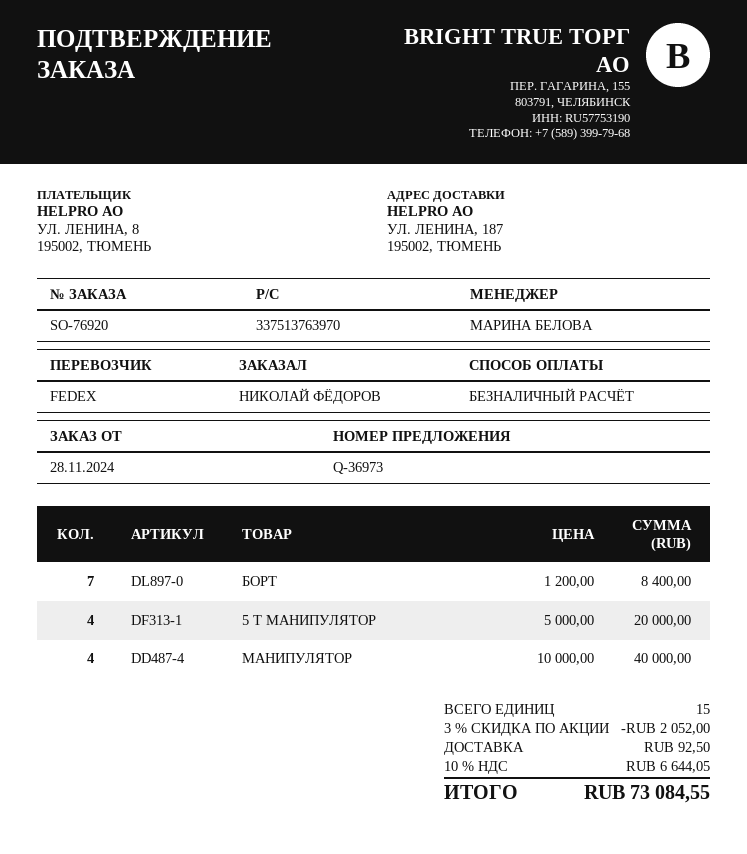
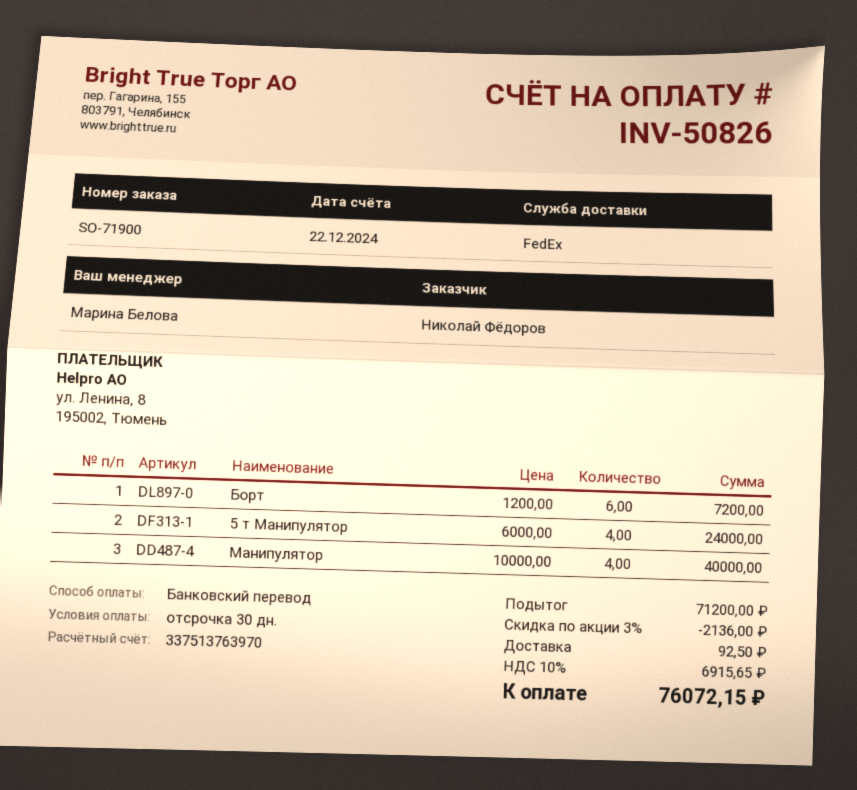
order number: SO-76920 -> SO-71900
БОРТ: 7 x 1200.00 = 8400.00 -> 6 x 1200.00 = 7200.00
5 Т МАНИПУЛЯТОР: 4 x 5000.00 = 20000.00 -> 4 x 6000.00 = 24000.00
discount: 3% = 2052.00 -> 3% = 2136.00
tax: 10% = 6644.05 -> 10% = 6915.65
total: 73084.55 -> 76072.15

